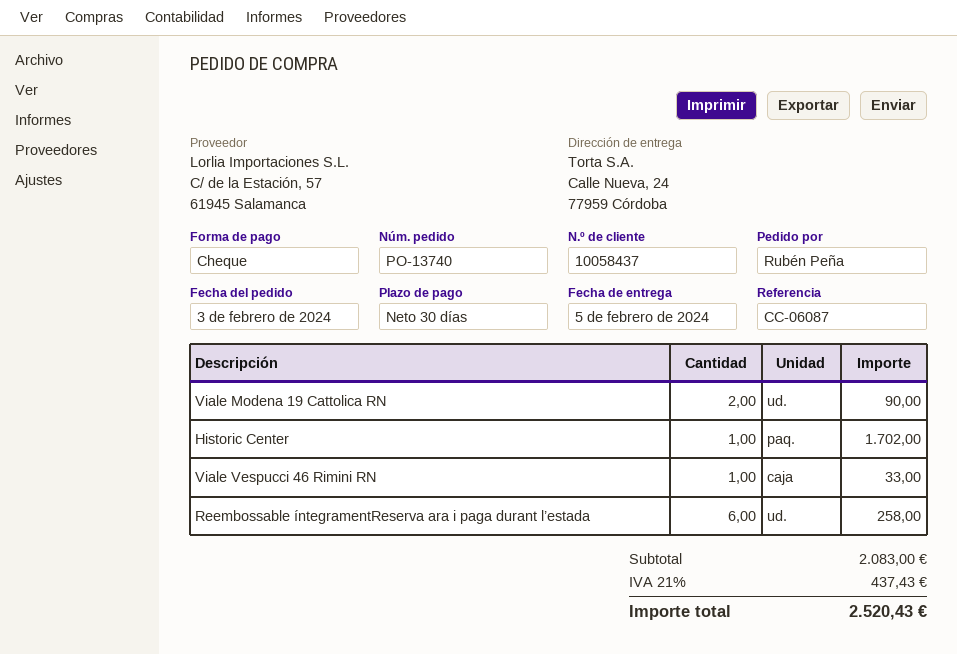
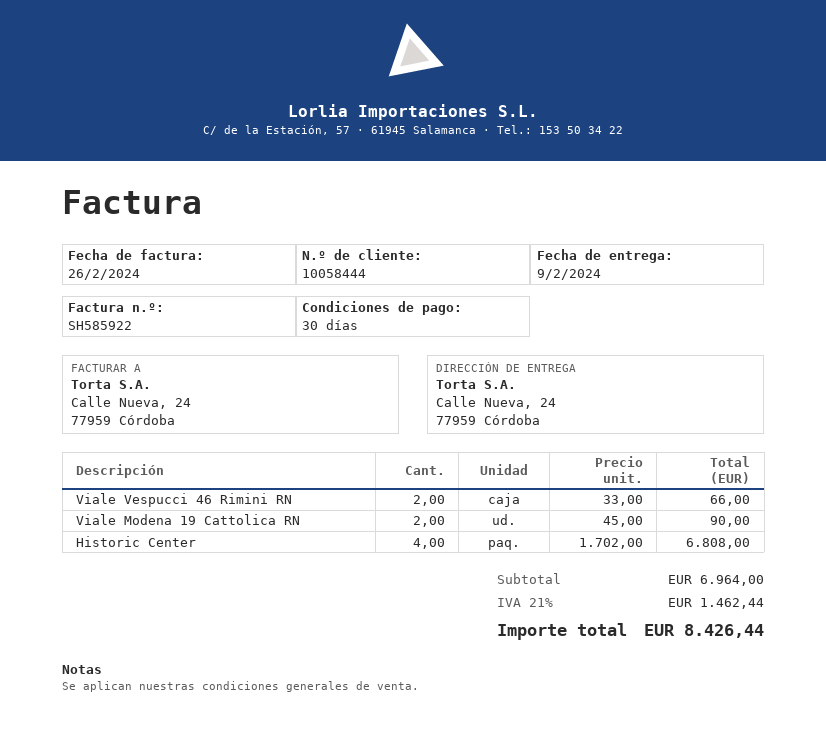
delivery date: 2024-02-05 -> 2024-02-09
customer number: 10058437 -> 10058444
Historic Center: 1 for 1702.00 -> 4 for 6808.00
Viale Vespucci 46 Rimini RN: 1 for 33.00 -> 2 for 66.00
Reembossable íntegramentReserva ara i paga durant l’estada: 6 for 258.00 -> none
subtotal: 2083.00 -> 6964.00
tax: 21% = 437.43 -> 21% = 1462.44
total: 2520.43 -> 8426.44

